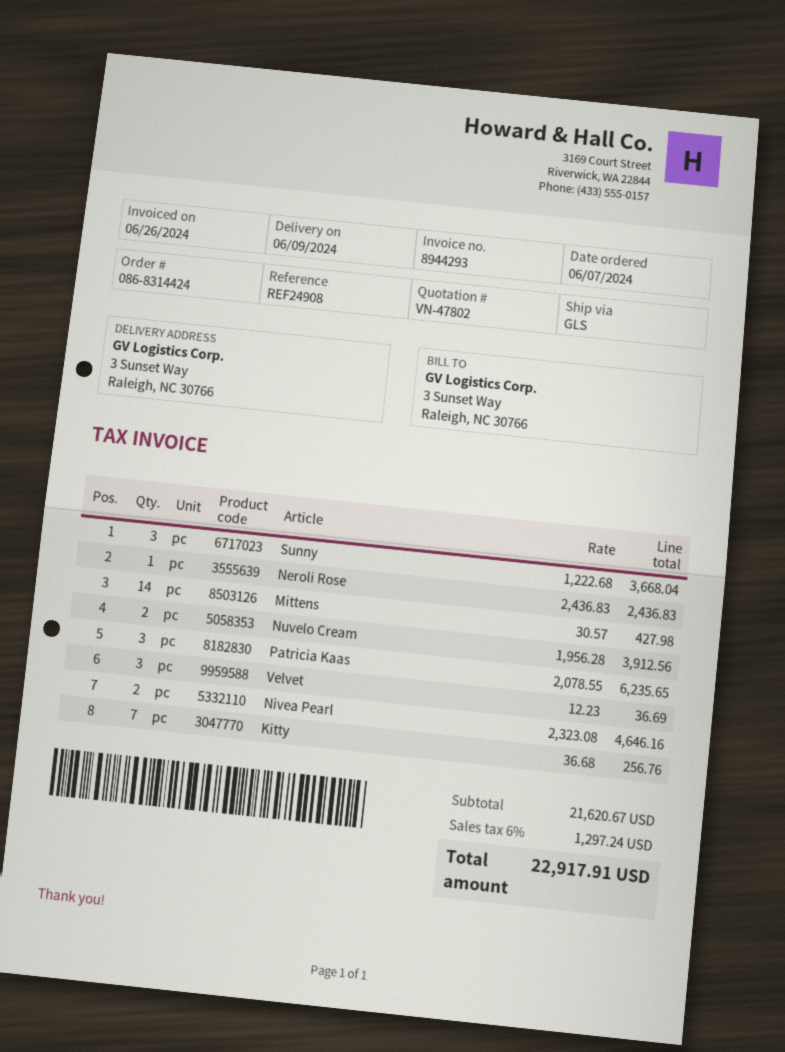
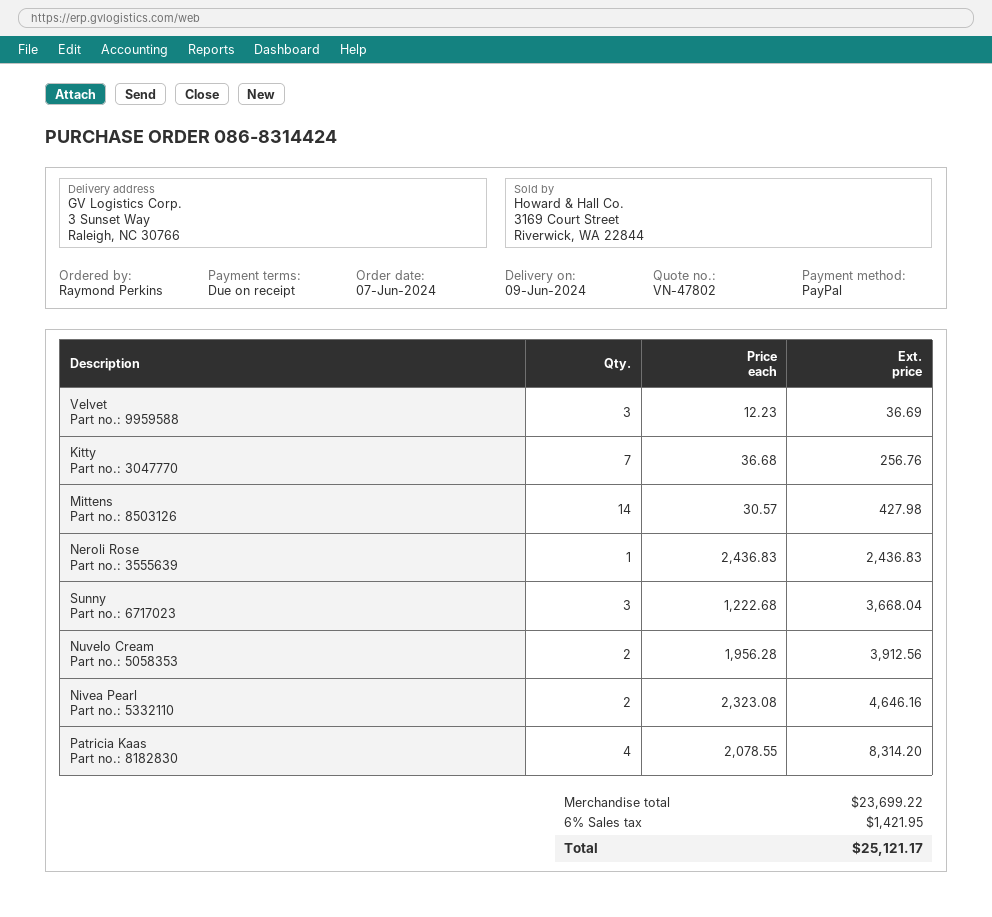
Patricia Kaas: 3 x 2078.55 = 6235.65 -> 4 x 2078.55 = 8314.20
subtotal: 21620.67 -> 23699.22
tax: 6% = 1297.24 -> 6% = 1421.95
total: 22917.91 -> 25121.17

